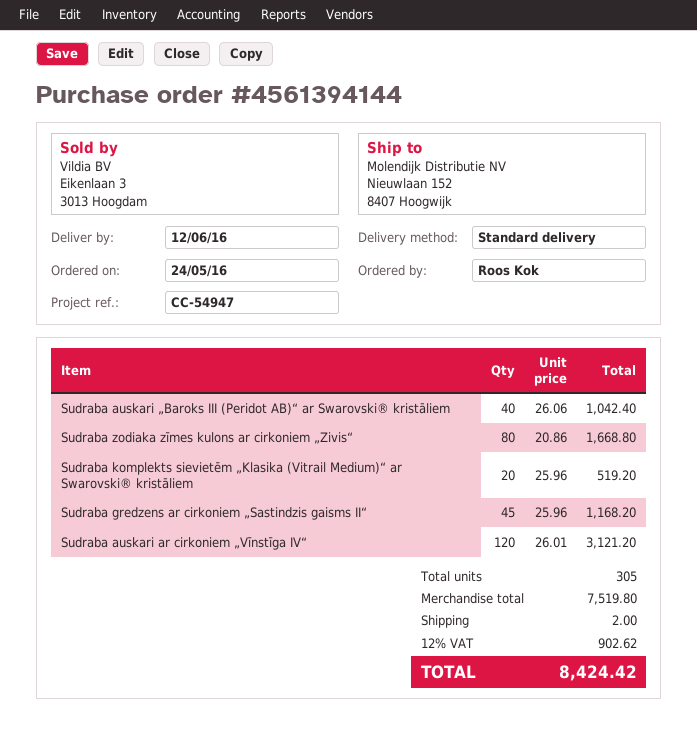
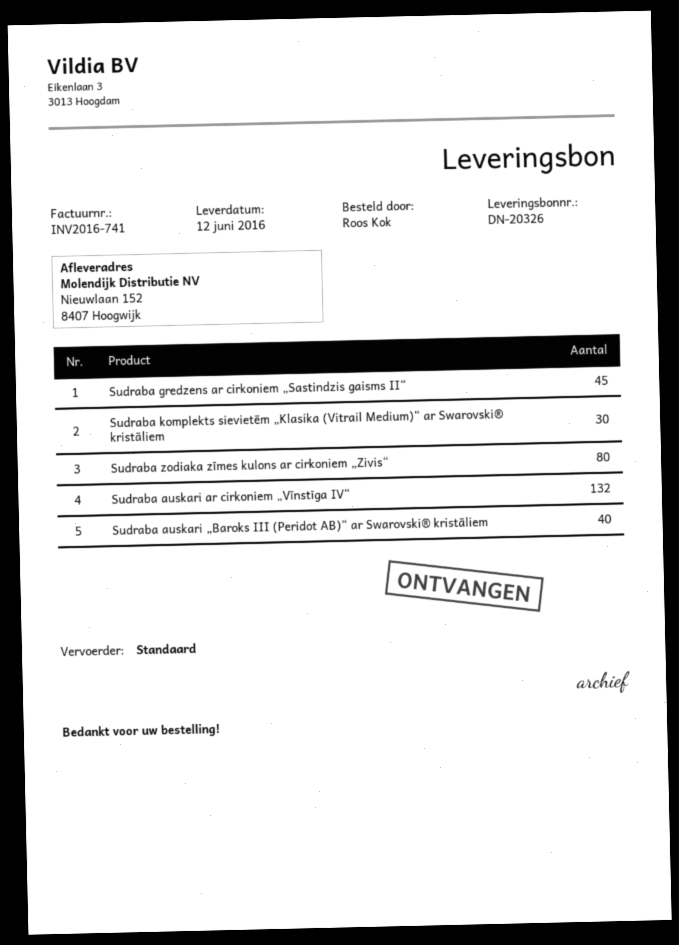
Sudraba komplekts sievietēm „Klasika (Vitrail Medium)“ ar Swarovski® kristāliem: 20 -> 30
Sudraba auskari ar cirkoniem „Vīnstīga IV“: 120 -> 132

